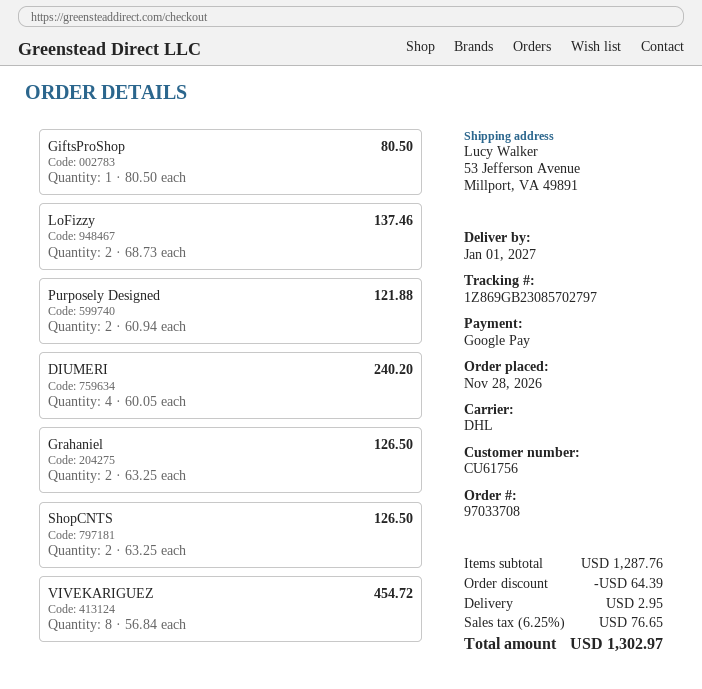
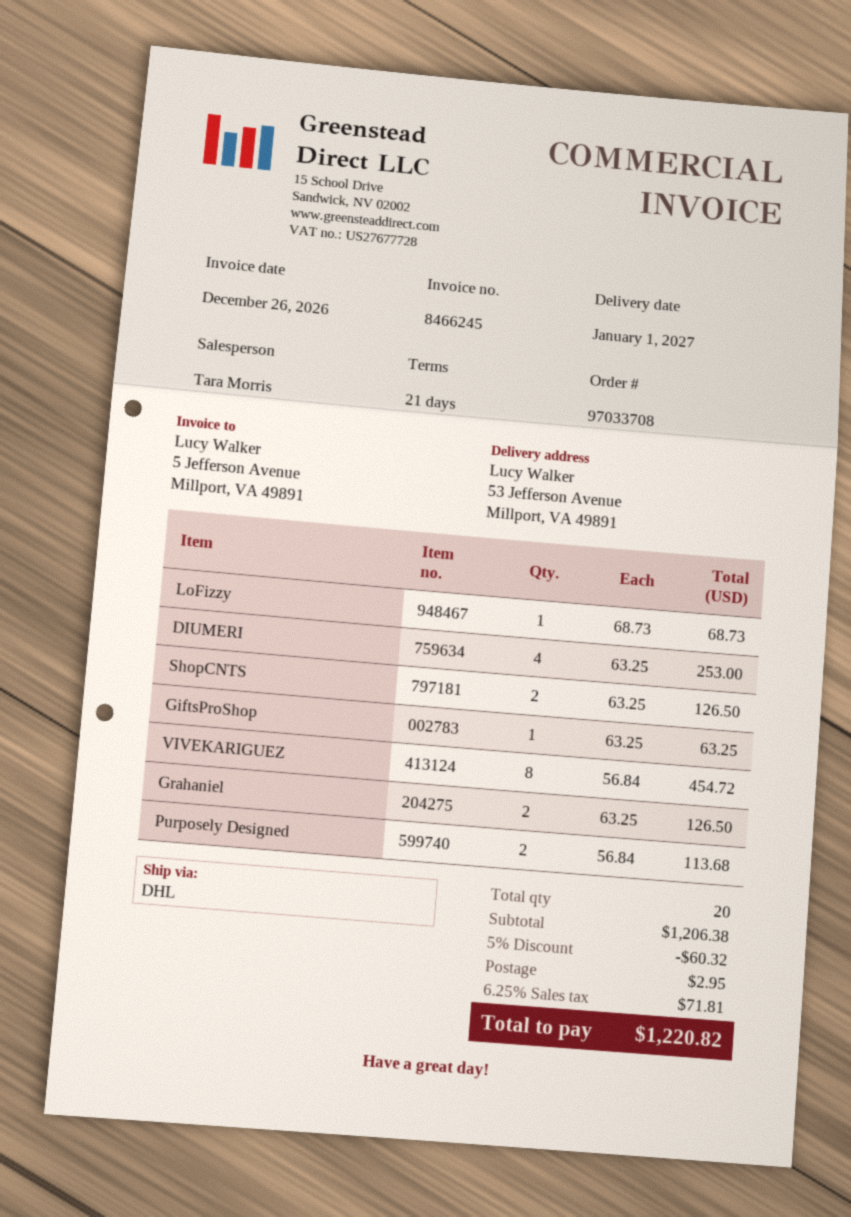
GiftsProShop: 1 x 80.50 = 80.50 -> 1 x 63.25 = 63.25
LoFizzy: 2 x 68.73 = 137.46 -> 1 x 68.73 = 68.73
Purposely Designed: 2 x 60.94 = 121.88 -> 2 x 56.84 = 113.68
DIUMERI: 4 x 60.05 = 240.20 -> 4 x 63.25 = 253.00
subtotal: 1287.76 -> 1206.38
discount: 64.39 -> 60.32
tax: 6.25% = 76.65 -> 6.25% = 71.81
total: 1302.97 -> 1220.82

